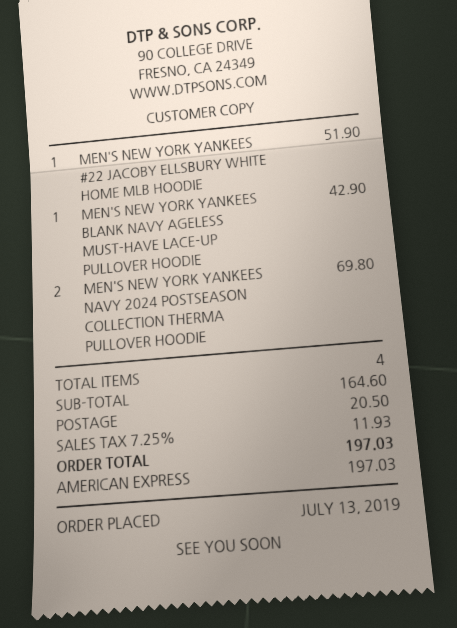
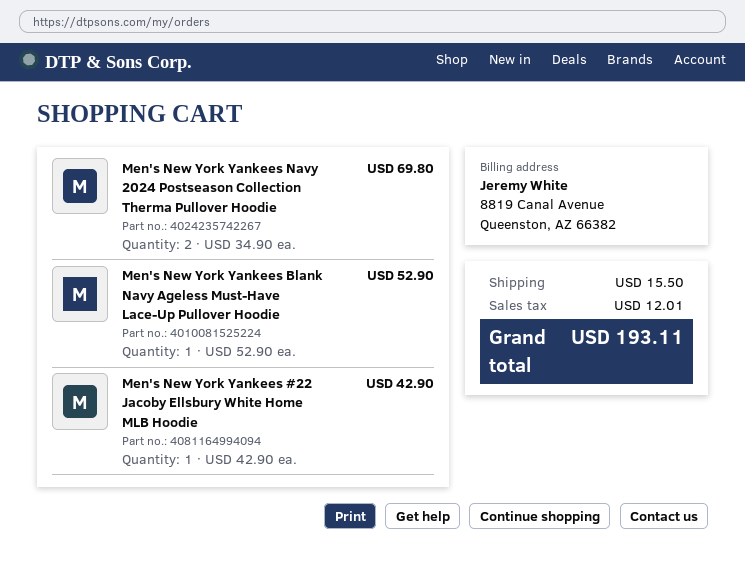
MEN'S NEW YORK YANKEES #22 JACOBY ELLSBURY WHITE HOME MLB HOODIE: 1 for 51.90 -> 1 for 42.90
MEN'S NEW YORK YANKEES BLANK NAVY AGELESS MUST-HAVE LACE-UP PULLOVER HOODIE: 1 for 42.90 -> 1 for 52.90
shipping: 20.50 -> 15.50
tax: 11.93 -> 12.01
total: 197.03 -> 193.11

